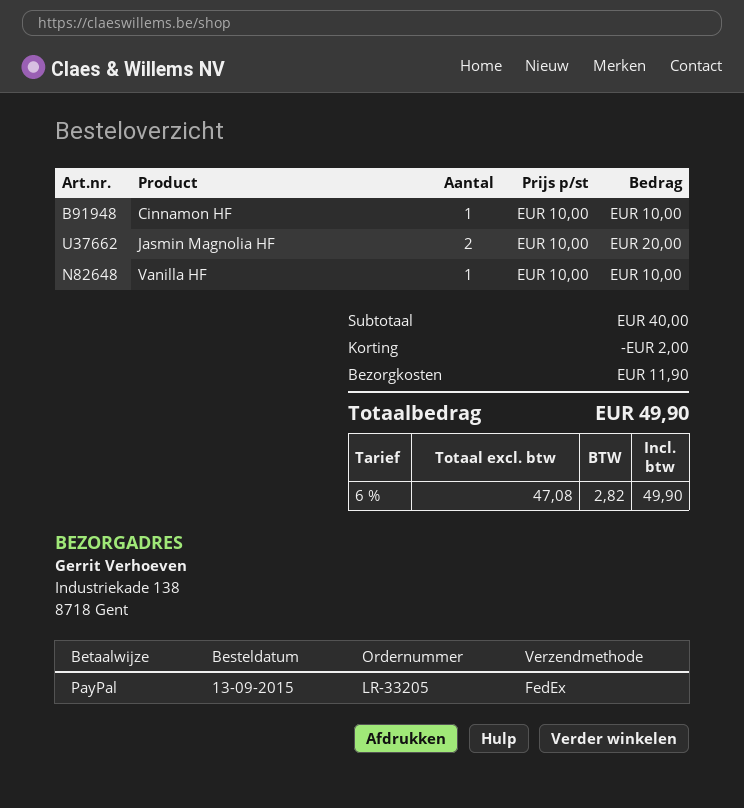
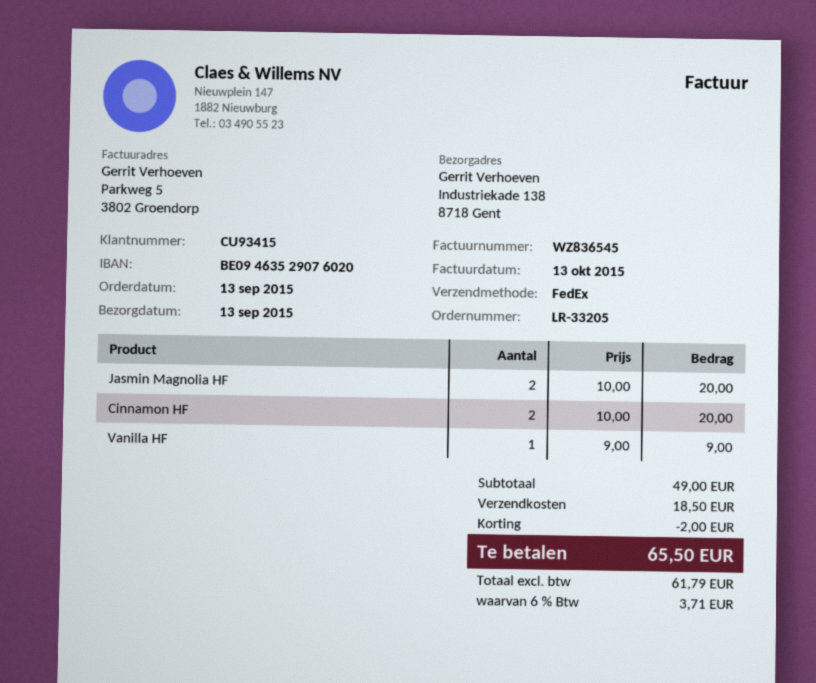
Cinnamon HF: 1 x 10.00 = 10.00 -> 2 x 10.00 = 20.00
Vanilla HF: 1 x 10.00 = 10.00 -> 1 x 9.00 = 9.00
subtotal: 40.00 -> 49.00
shipping: 11.90 -> 18.50
net: 47.08 -> 61.79
tax: 6% = 2.82 -> 6% = 3.71
total: 49.90 -> 65.50

